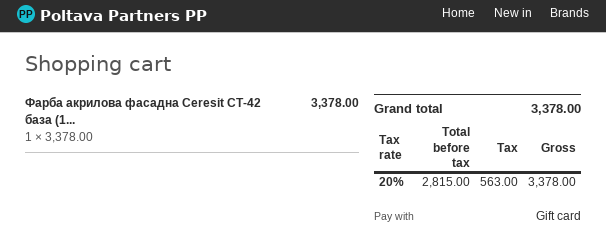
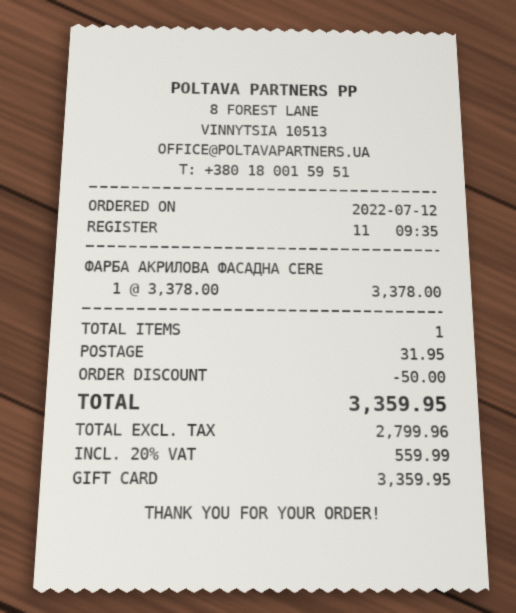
discount: none -> 50.00
shipping: none -> 31.95
net: 2815.00 -> 2799.96
tax: 20% = 563.00 -> 20% = 559.99
total: 3378.00 -> 3359.95

